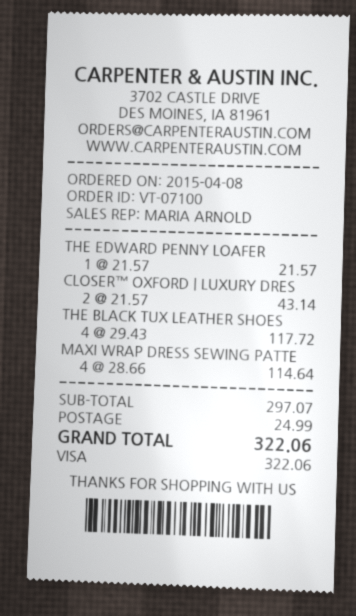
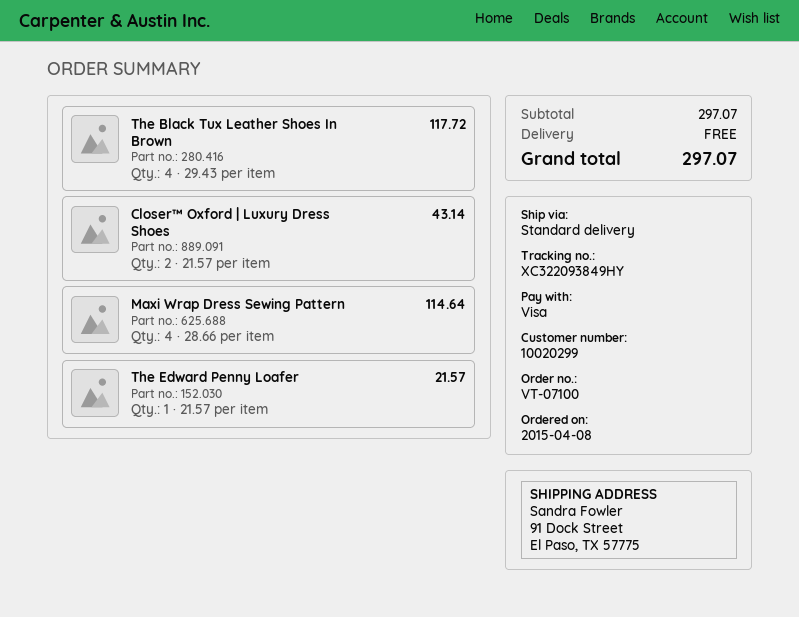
shipping: 24.99 -> 0.00
total: 322.06 -> 297.07

